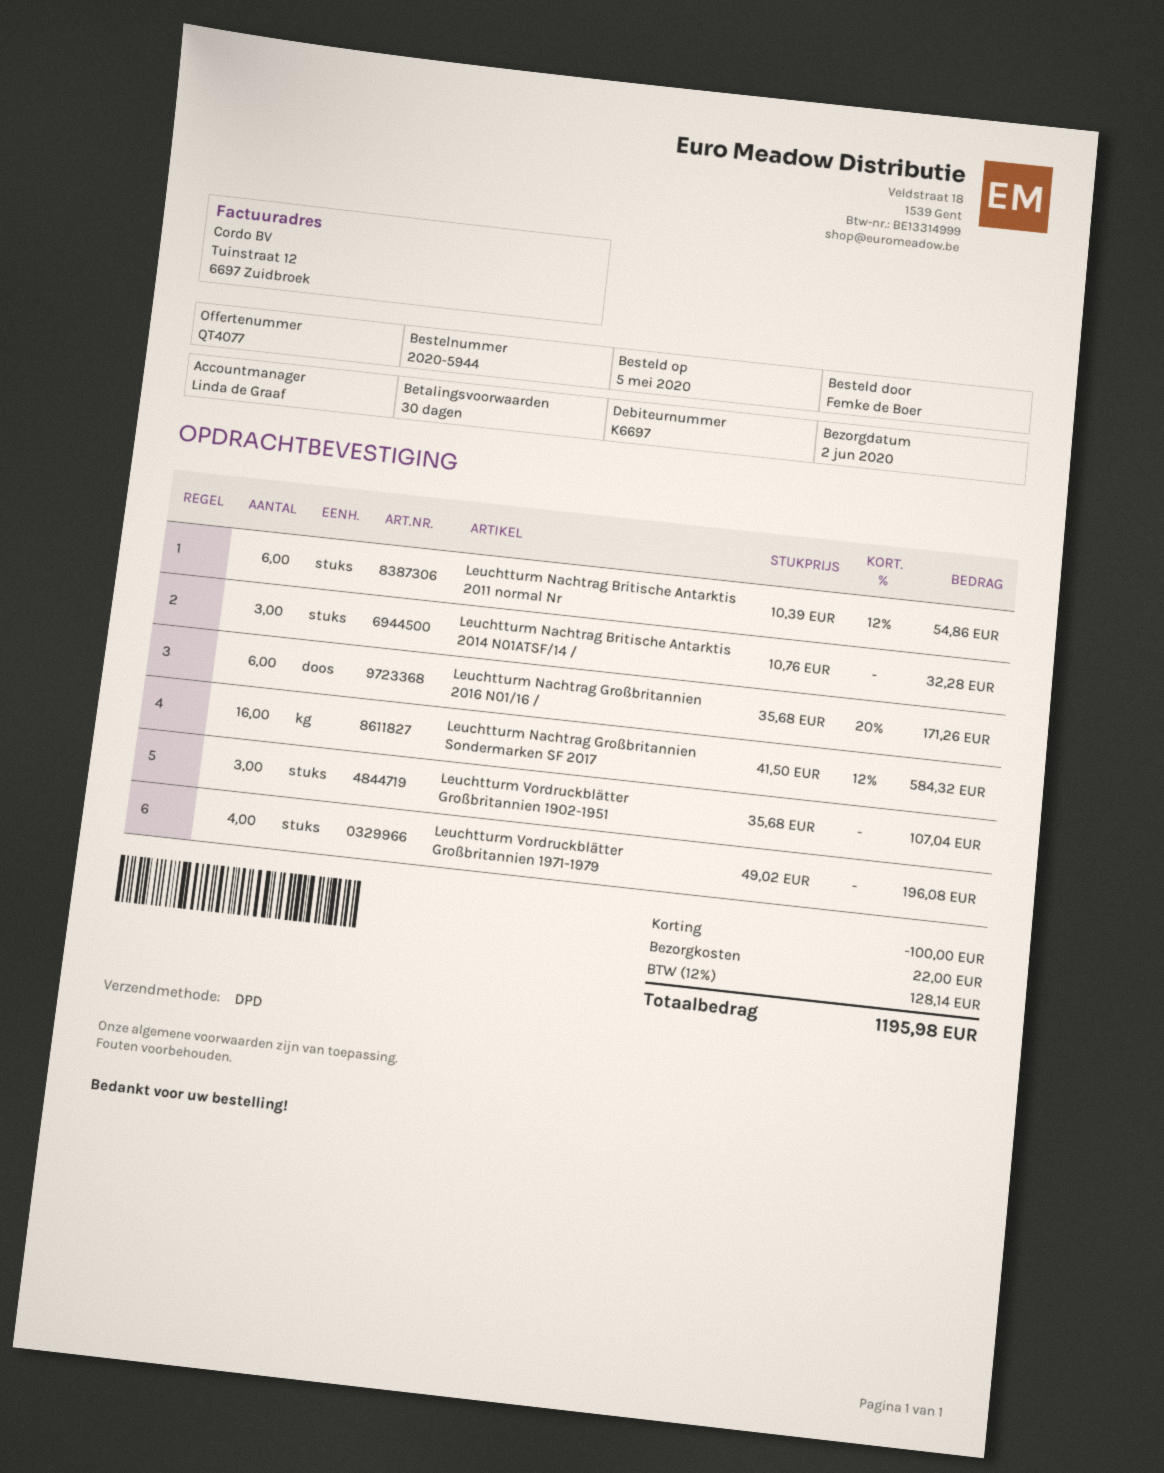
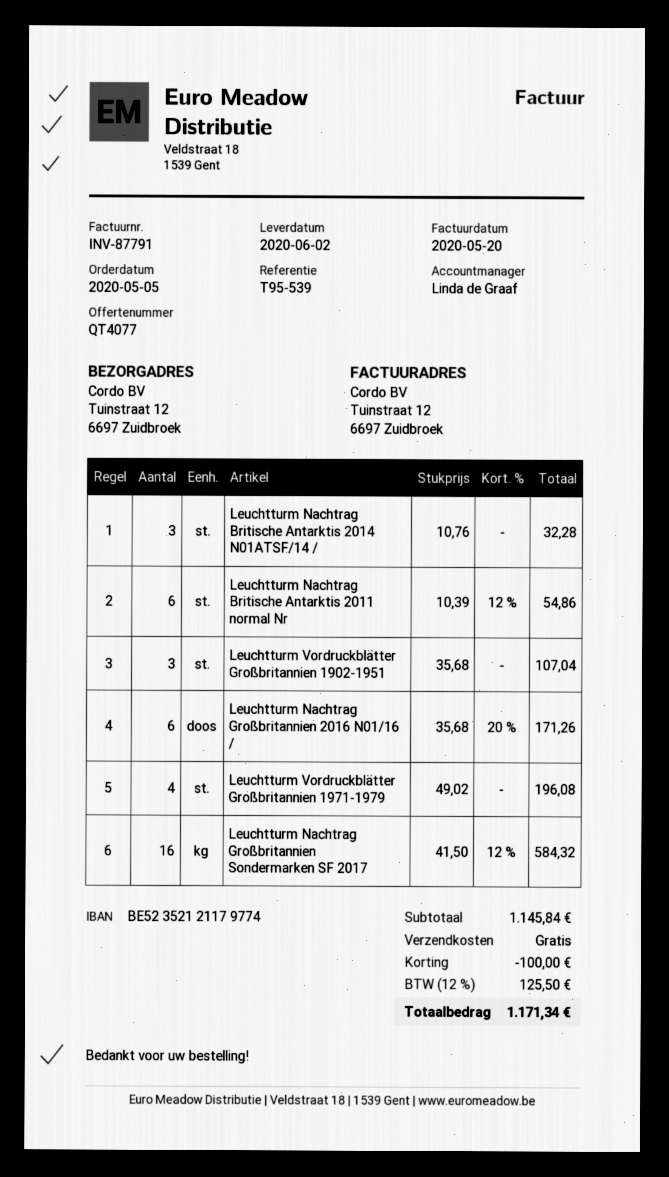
shipping: 22.00 -> 0.00
tax: 12% = 128.14 -> 12% = 125.50
total: 1195.98 -> 1171.34

